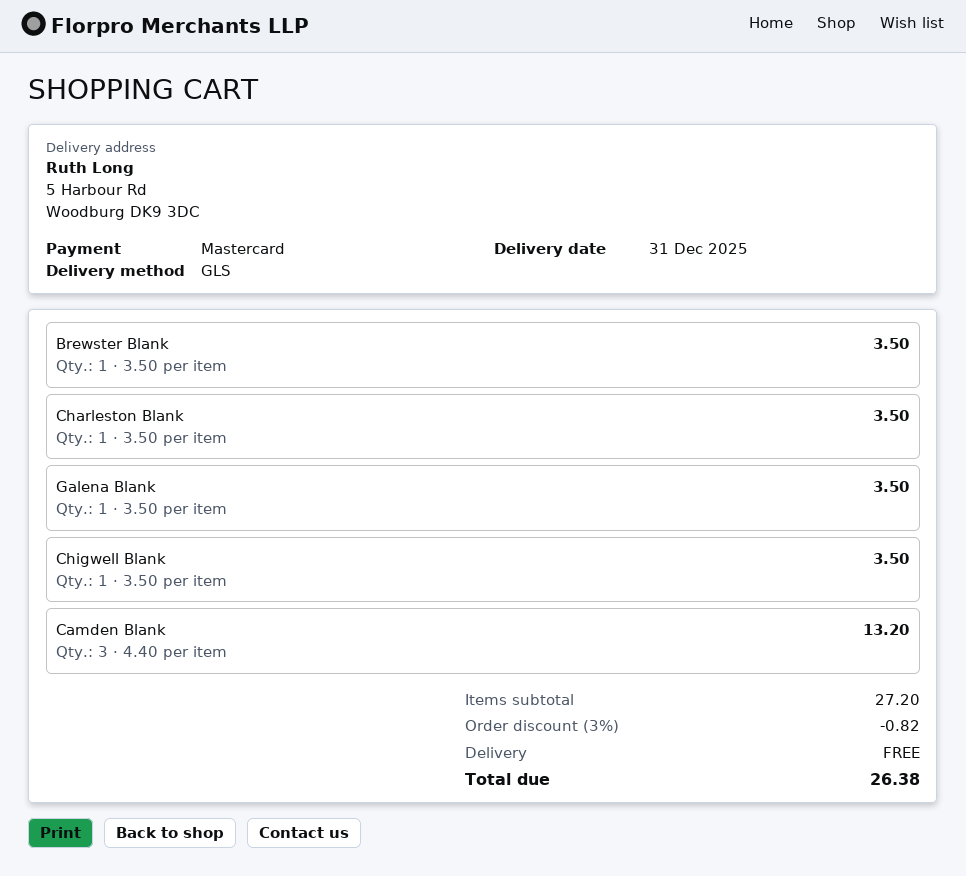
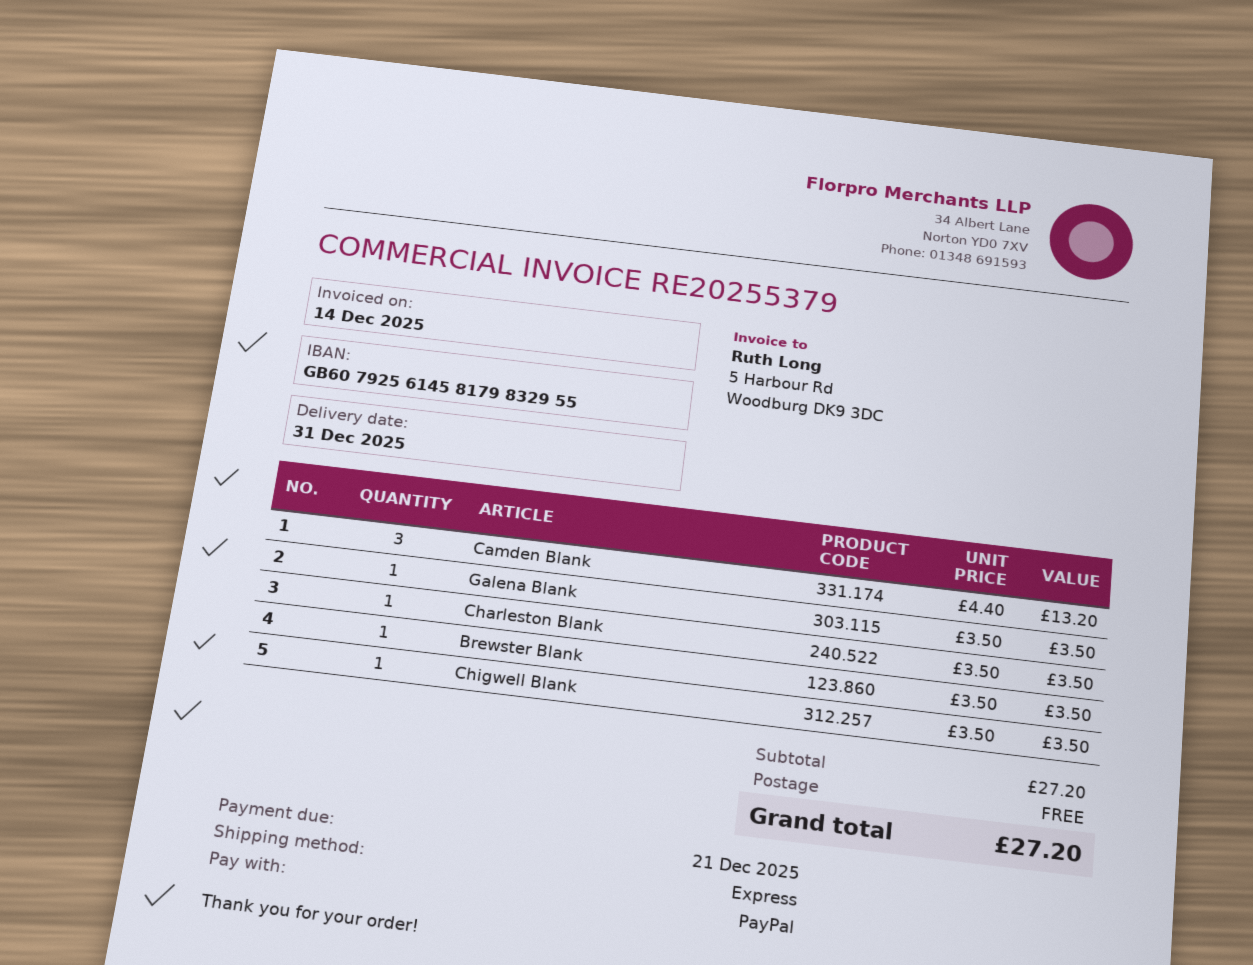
payment method: Mastercard -> PayPal
shipping method: GLS -> express
discount: 3% = 0.82 -> none
total: 26.38 -> 27.20

